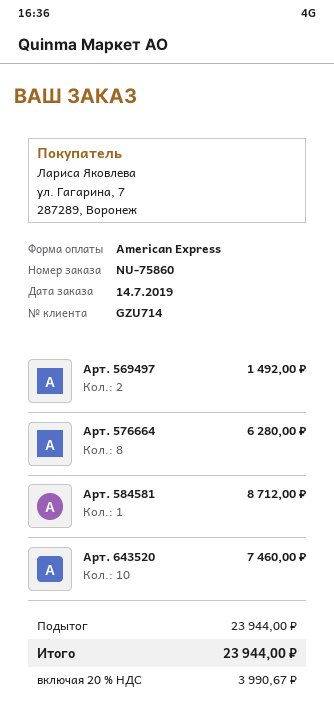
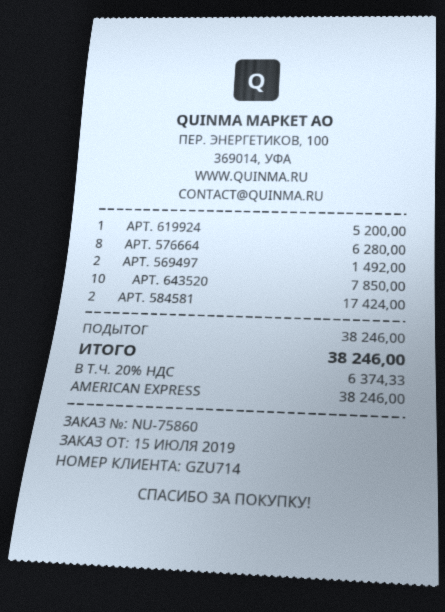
order date: 2019-07-14 -> 2019-07-15
Арт. 584581: 1 for 8712.00 -> 2 for 17424.00
Арт. 643520: 10 for 7460.00 -> 10 for 7850.00
АРТ. 619924: none -> 1 for 5200.00
subtotal: 23944.00 -> 38246.00
tax: 20% = 3990.67 -> 20% = 6374.33
total: 23944.00 -> 38246.00

